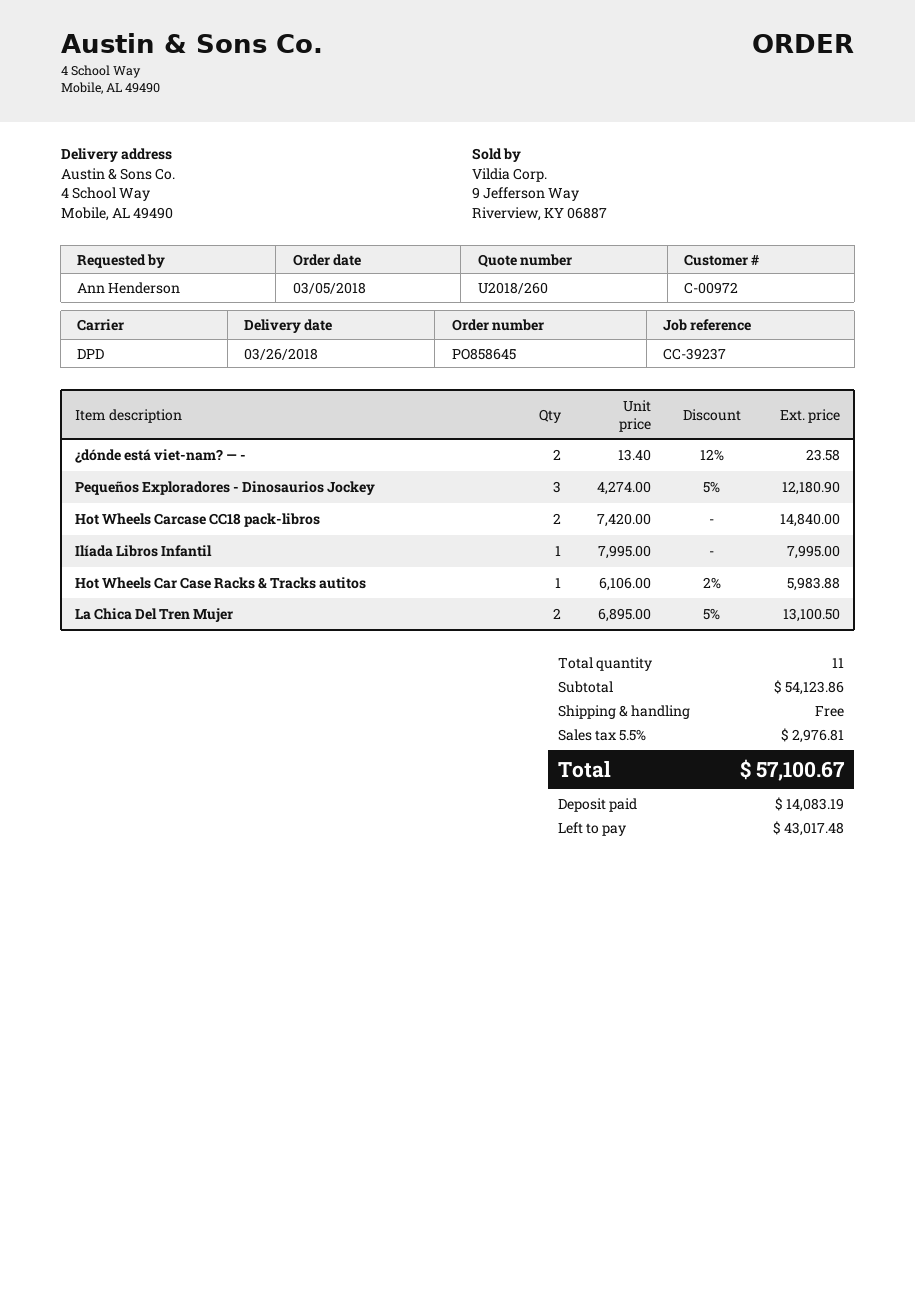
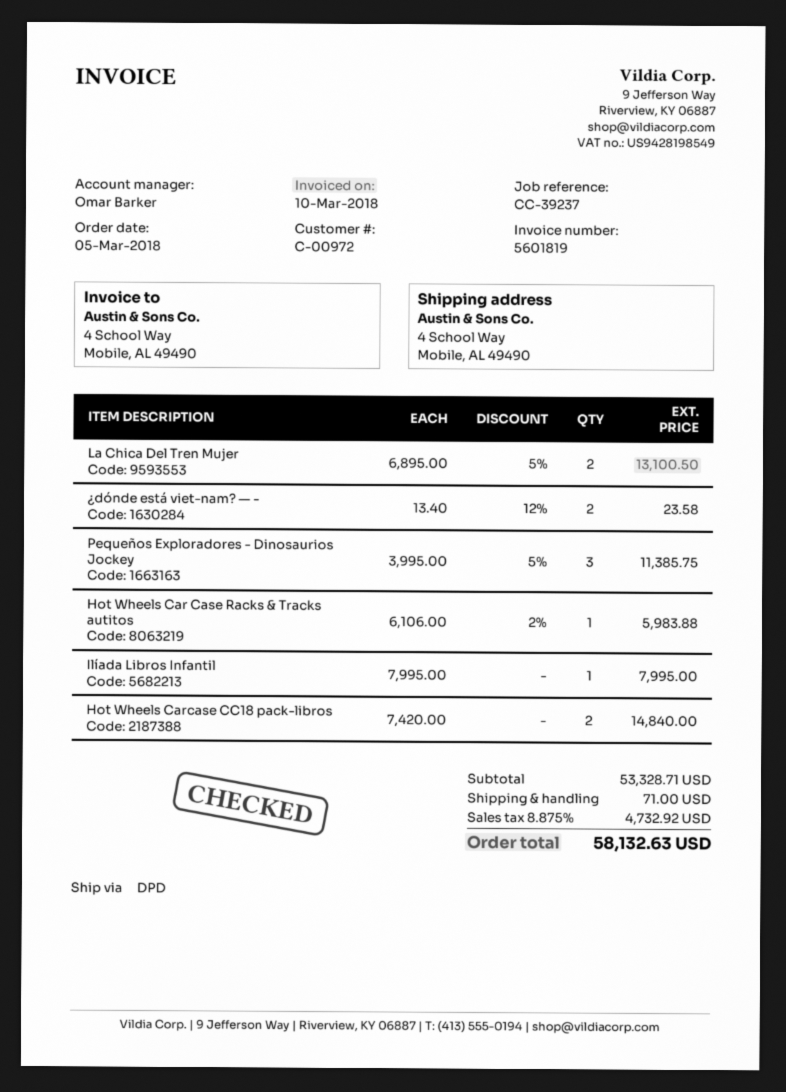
Pequeños Exploradores - Dinosaurios Jockey: 3 x 4274.00 - 5% = 12180.90 -> 3 x 3995.00 - 5% = 11385.75
subtotal: 54123.86 -> 53328.71
shipping: 0.00 -> 71.00
tax: 5.5% = 2976.81 -> 8.875% = 4732.92
total: 57100.67 -> 58132.63

